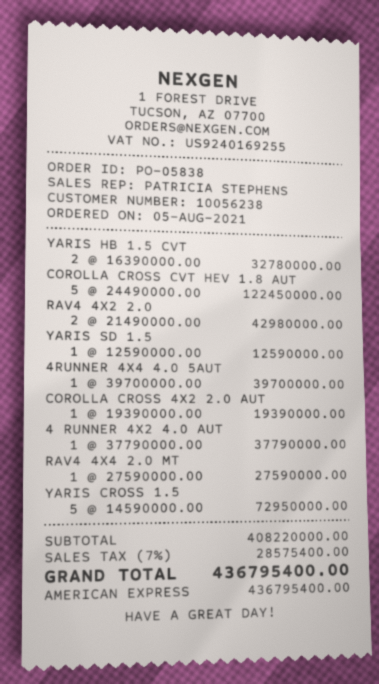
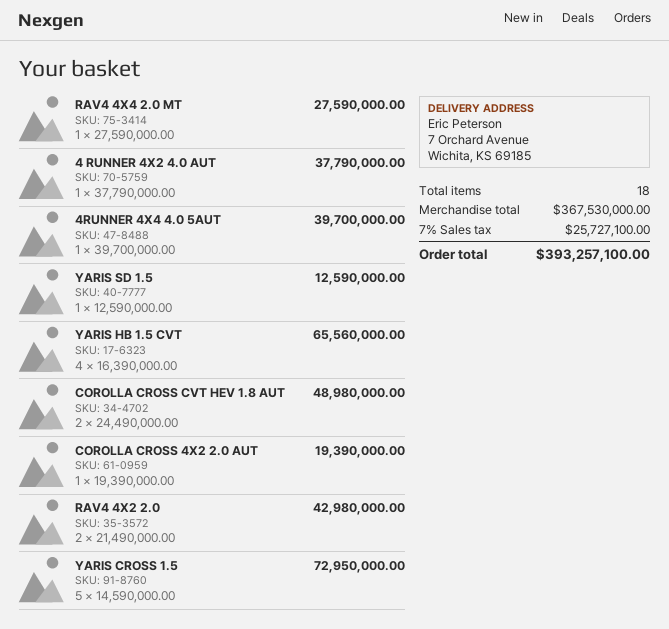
YARIS HB 1.5 CVT: 2 x 16390000.00 = 32780000.00 -> 4 x 16390000.00 = 65560000.00
COROLLA CROSS CVT HEV 1.8 AUT: 5 x 24490000.00 = 122450000.00 -> 2 x 24490000.00 = 48980000.00
subtotal: 408220000.00 -> 367530000.00
tax: 7% = 28575400.00 -> 7% = 25727100.00
total: 436795400.00 -> 393257100.00

